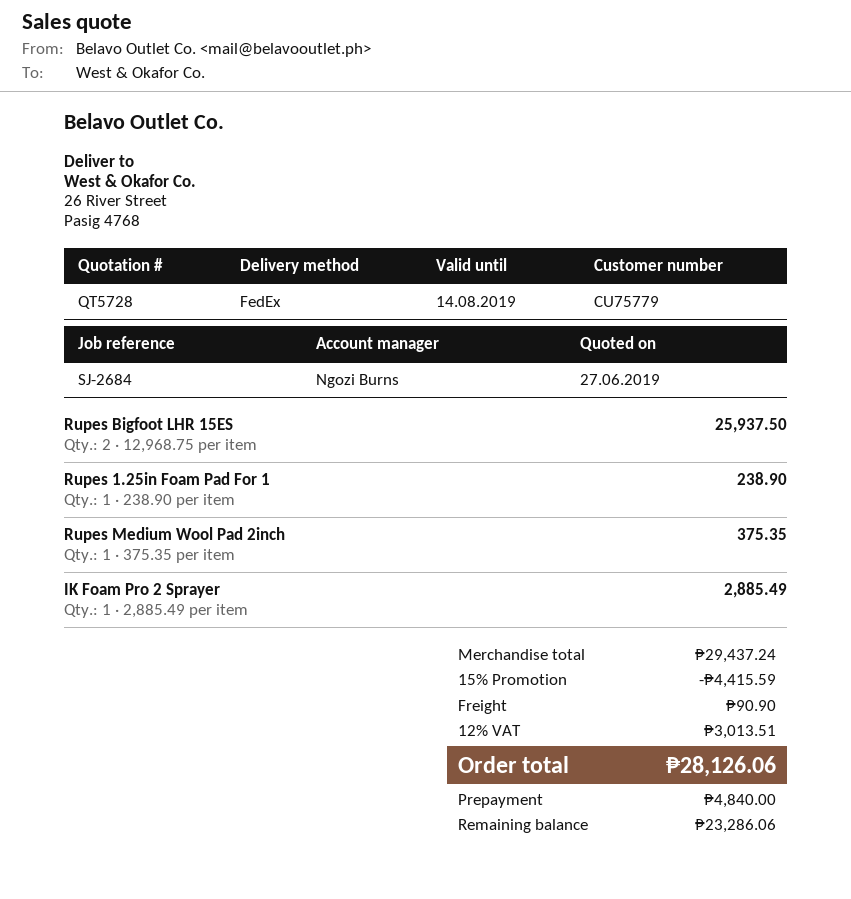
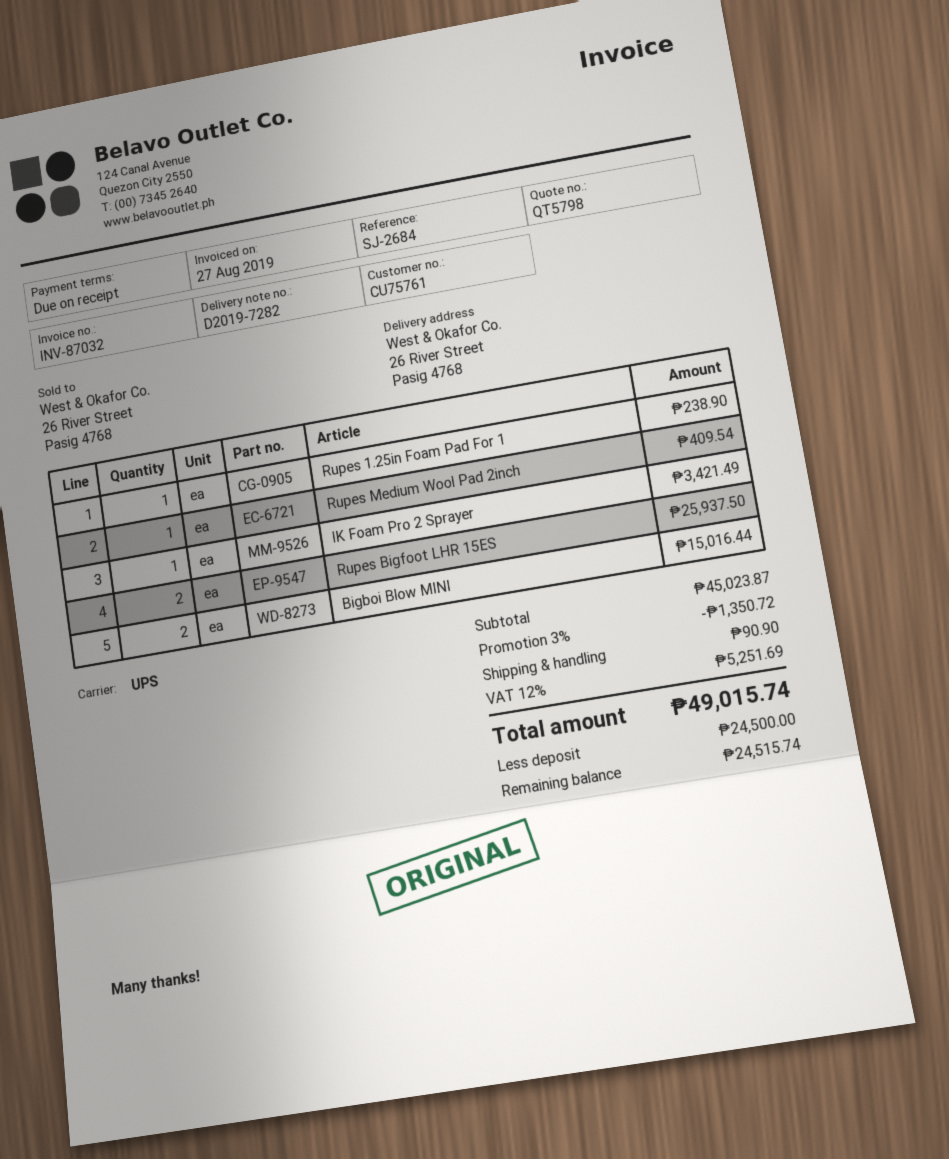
quote number: QT5728 -> QT5798
customer number: CU75779 -> CU75761
shipping method: FedEx -> UPS
Rupes Medium Wool Pad 2inch: 1 for 375.35 -> 1 for 409.54
IK Foam Pro 2 Sprayer: 1 for 2885.49 -> 1 for 3421.49
Bigboi Blow MINI: none -> 2 for 15016.44
subtotal: 29437.24 -> 45023.87
discount: 15% = 4415.59 -> 3% = 1350.72
tax: 12% = 3013.51 -> 12% = 5251.69
total: 28126.06 -> 49015.74
deposit: 4840.00 -> 24500.00
balance: 23286.06 -> 24515.74

